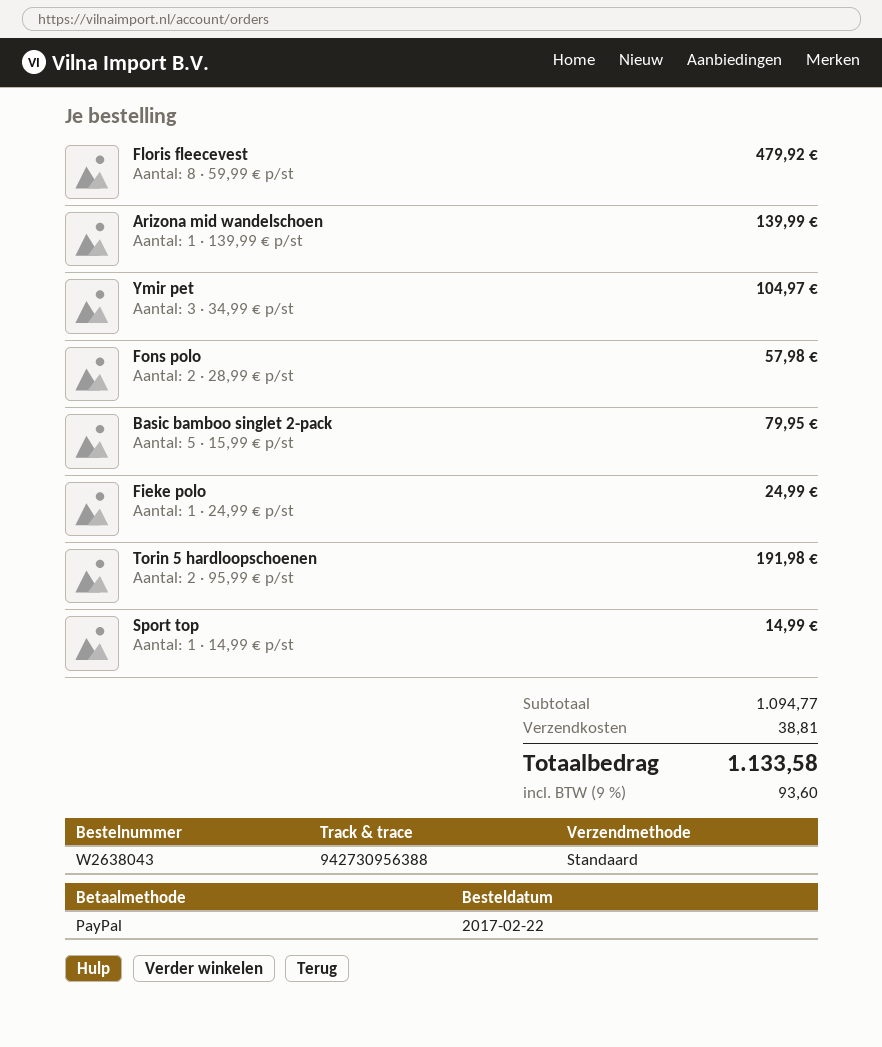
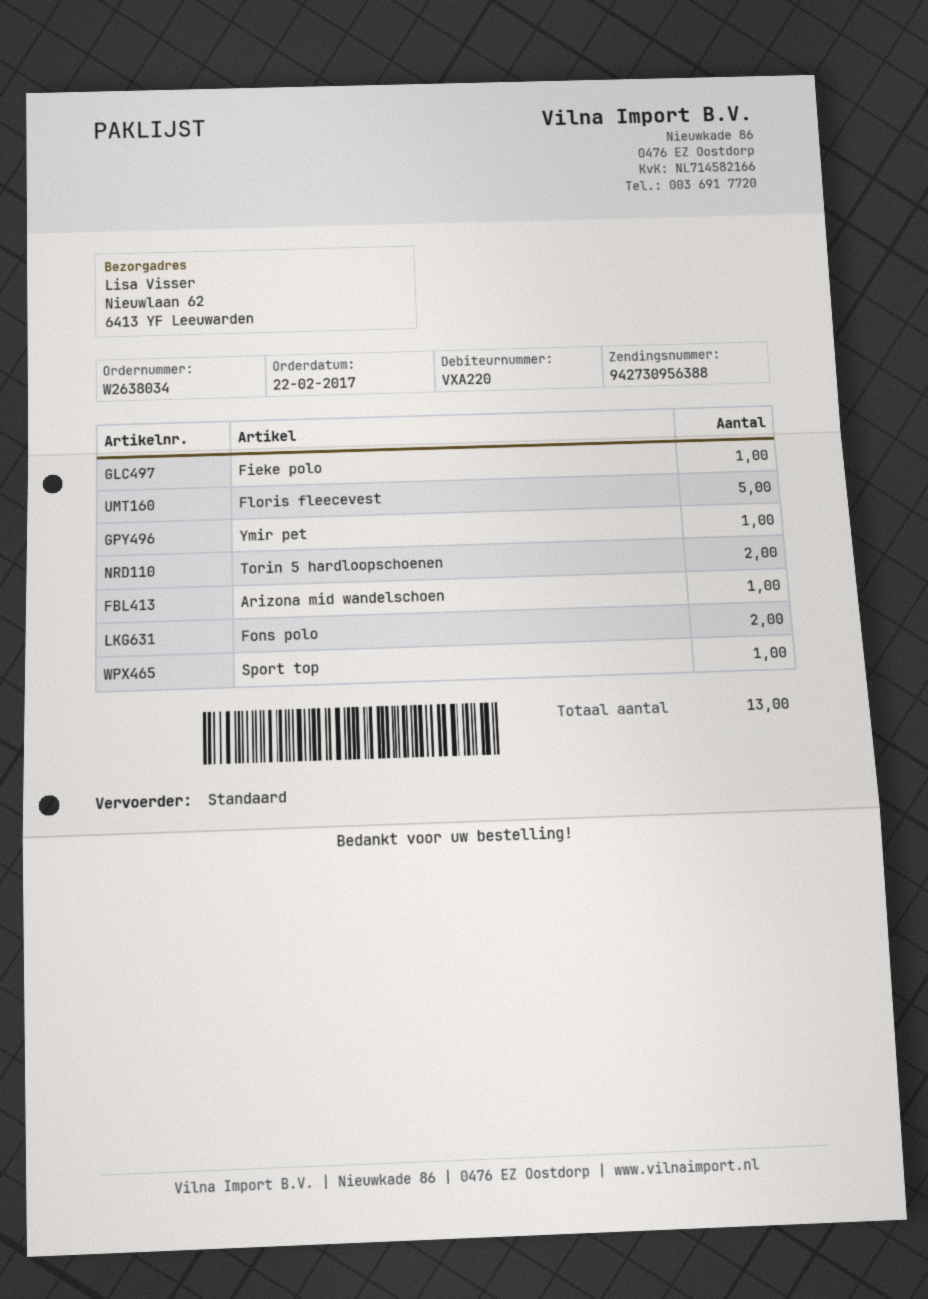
order number: W2638043 -> W2638034
Floris fleecevest: 8 -> 5
Ymir pet: 3 -> 1
Basic bamboo singlet 2-pack: 5 -> none

